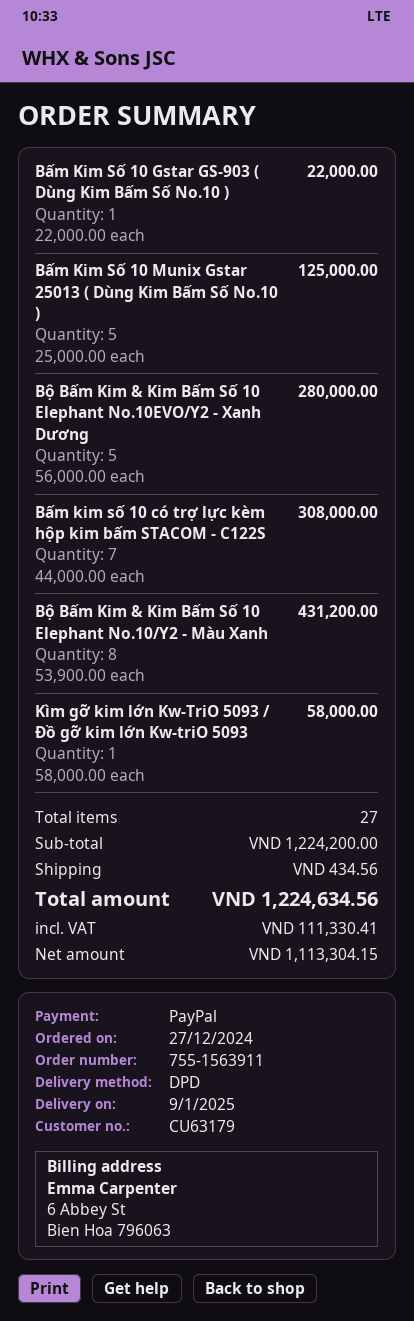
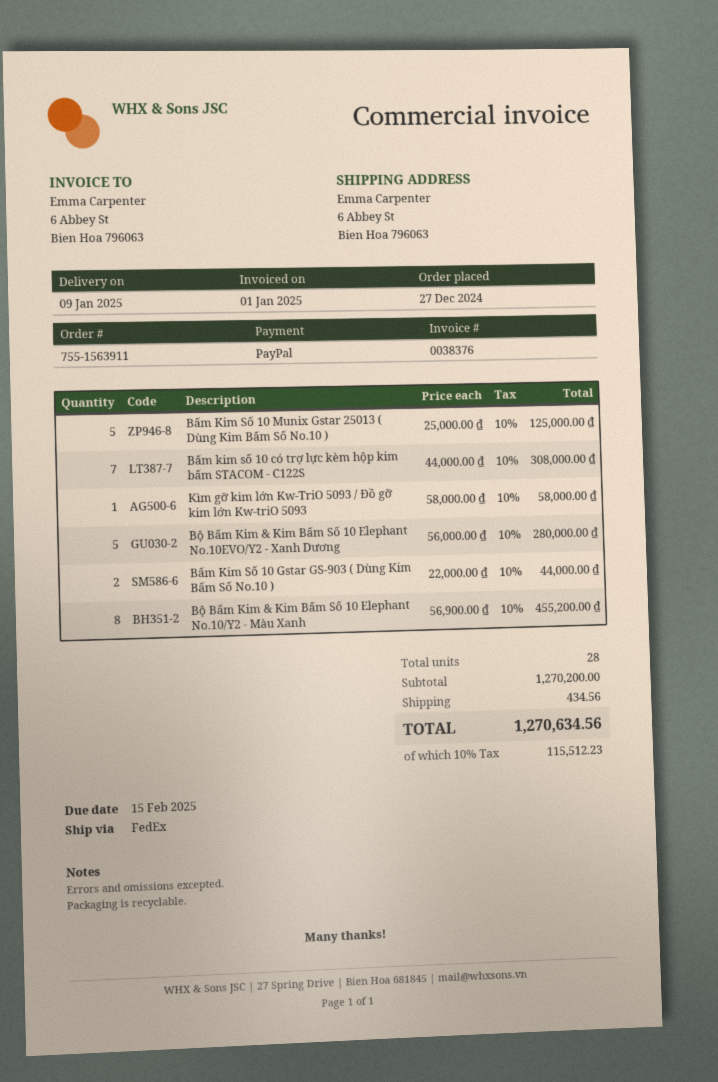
shipping method: DPD -> FedEx
Bấm Kim Số 10 Gstar GS-903 ( Dùng Kim Bấm Số No.10 ): 1 x 22000.00 = 22000.00 -> 2 x 22000.00 = 44000.00
Bộ Bấm Kim & Kim Bấm Số 10 Elephant No.10/Y2 - Màu Xanh: 8 x 53900.00 = 431200.00 -> 8 x 56900.00 = 455200.00
total quantity: 27 -> 28
subtotal: 1224200.00 -> 1270200.00
tax: 111330.41 -> 115512.23
total: 1224634.56 -> 1270634.56

